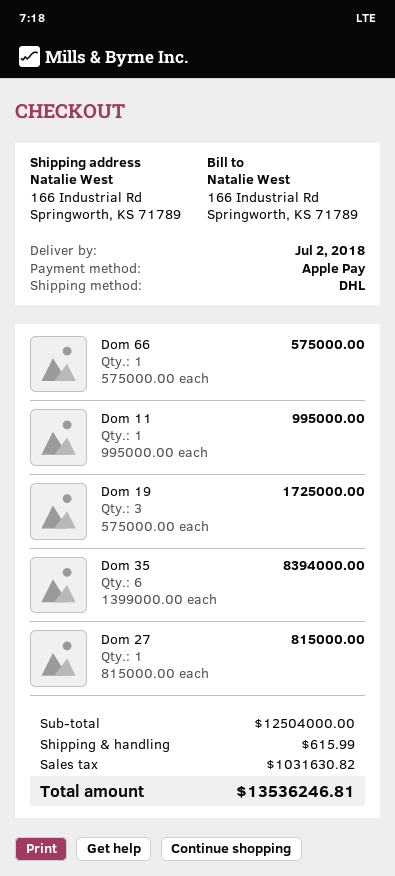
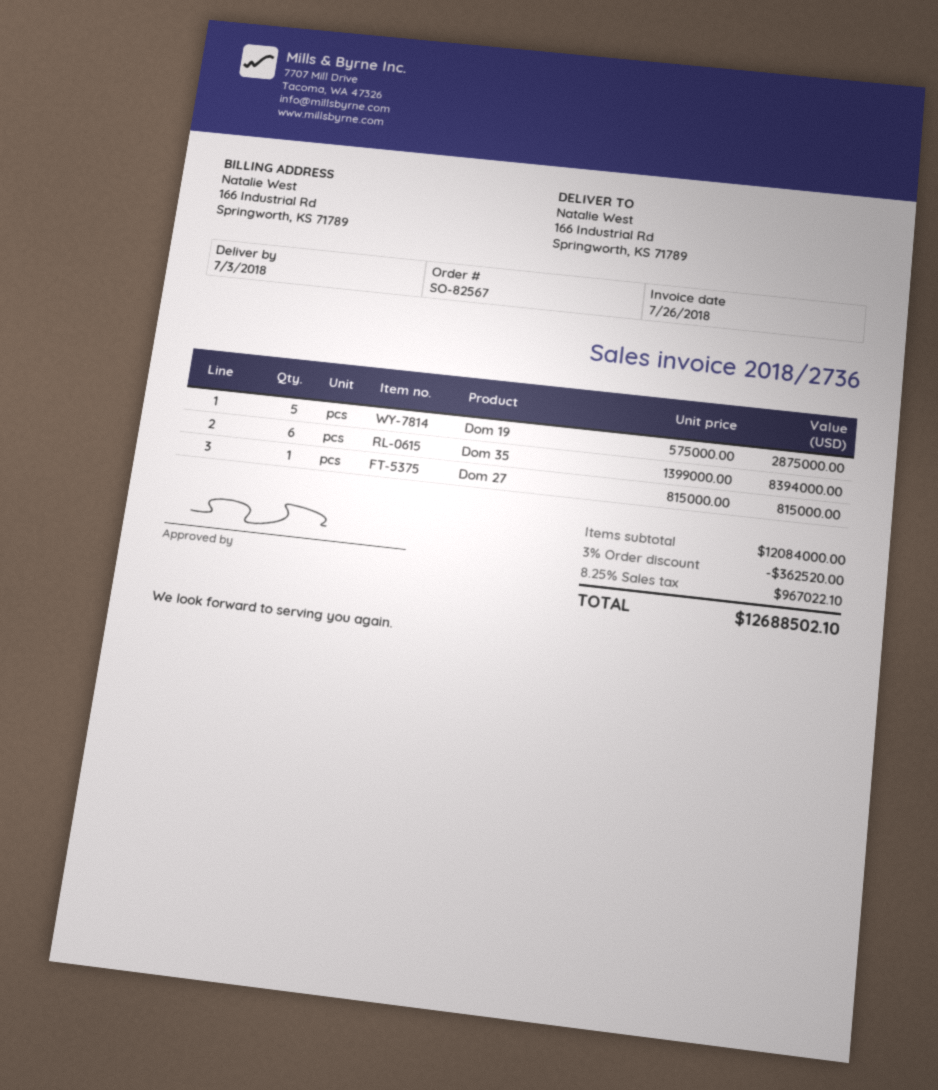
delivery date: 2018-07-02 -> 2018-07-03
Dom 66: 1 x 575000.00 = 575000.00 -> none
Dom 11: 1 x 995000.00 = 995000.00 -> none
Dom 19: 3 x 575000.00 = 1725000.00 -> 5 x 575000.00 = 2875000.00
subtotal: 12504000.00 -> 12084000.00
discount: none -> 3% = 362520.00
shipping: 615.99 -> none
tax: 1031630.82 -> 967022.10
total: 13536246.81 -> 12688502.10

